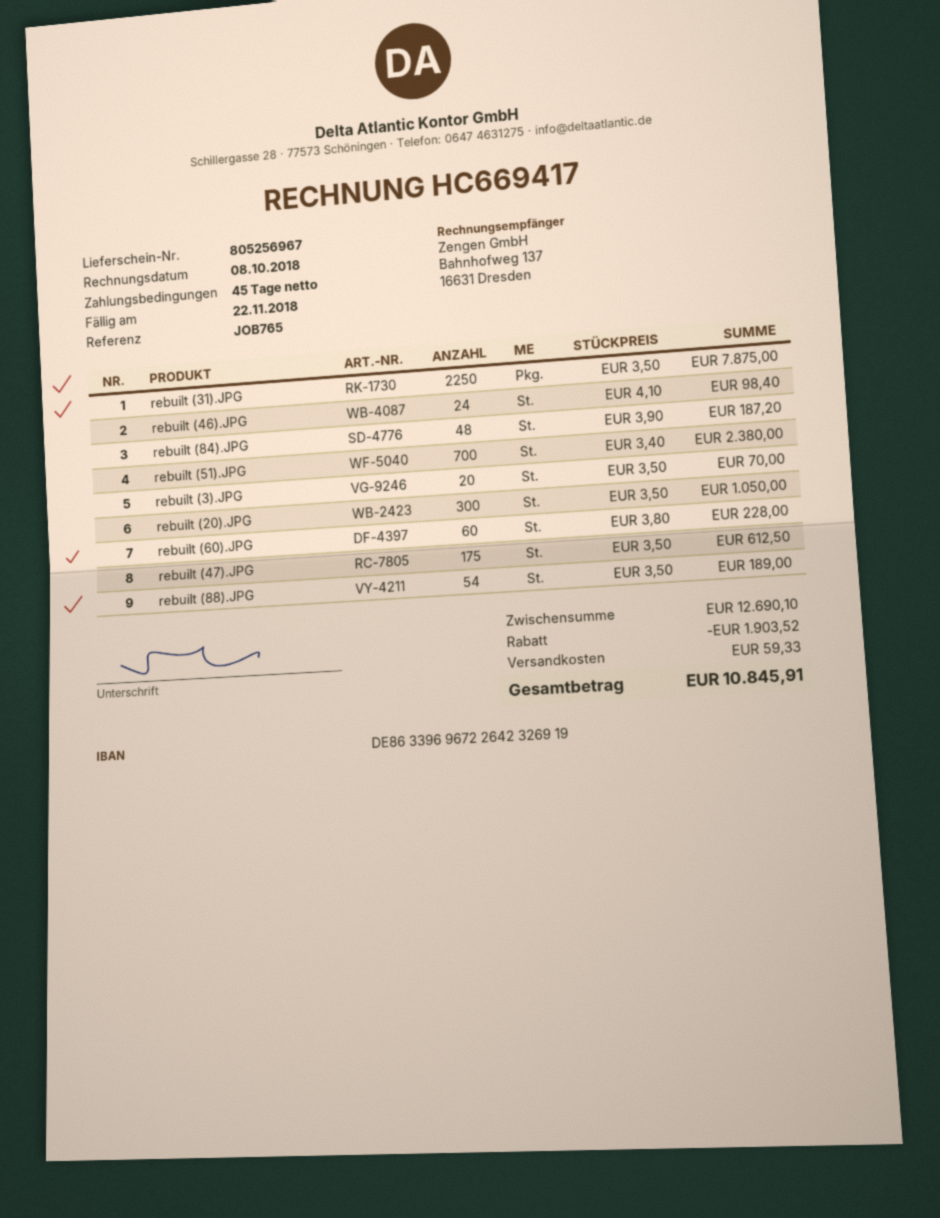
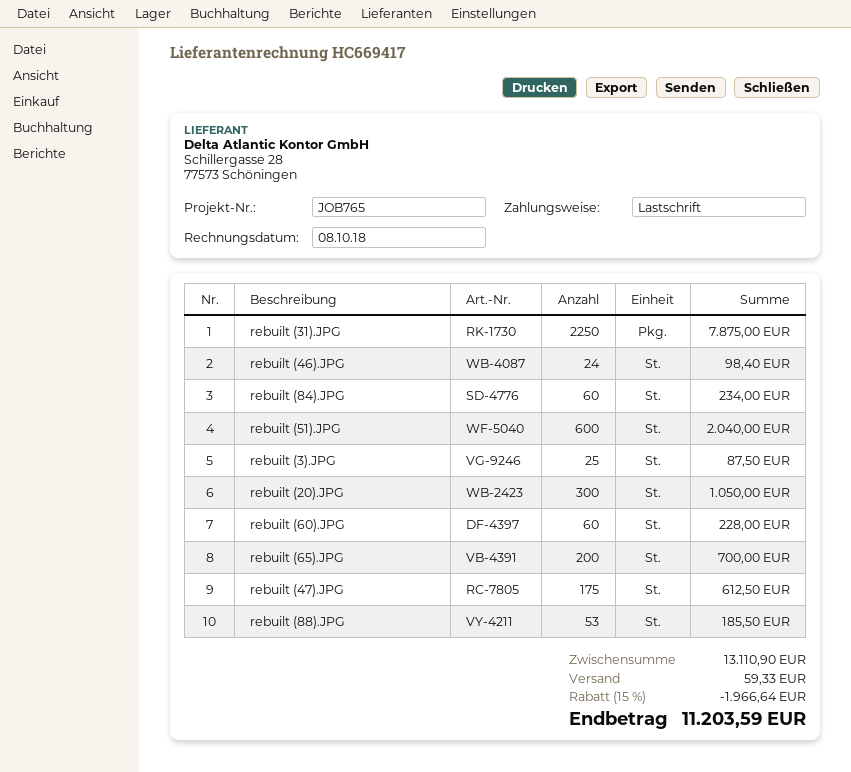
rebuilt (84).JPG: 48 for 187.20 -> 60 for 234.00
rebuilt (51).JPG: 700 for 2380.00 -> 600 for 2040.00
rebuilt (3).JPG: 20 for 70.00 -> 25 for 87.50
rebuilt (88).JPG: 54 for 189.00 -> 53 for 185.50
rebuilt (65).JPG: none -> 200 for 700.00
subtotal: 12690.10 -> 13110.90
discount: 1903.52 -> 1966.64
total: 10845.91 -> 11203.59

